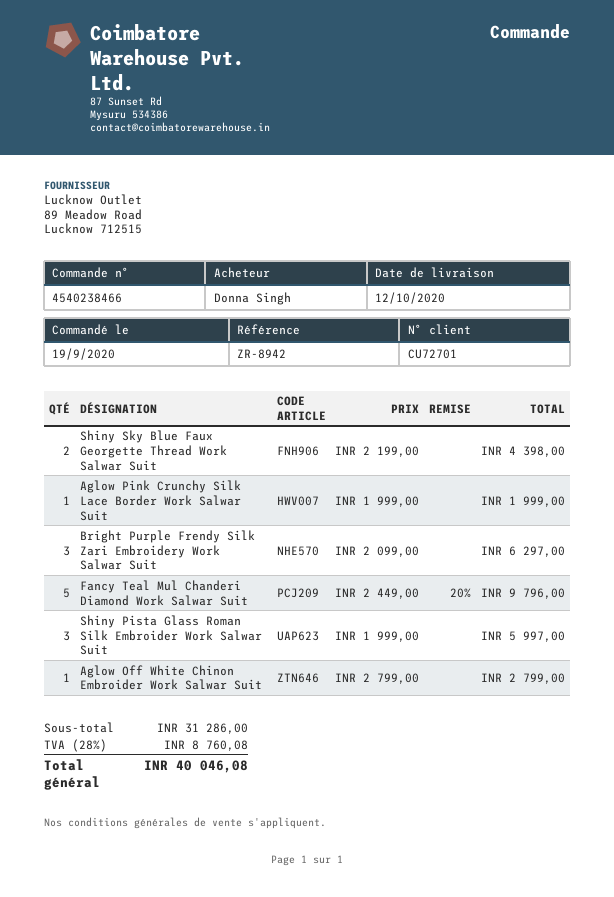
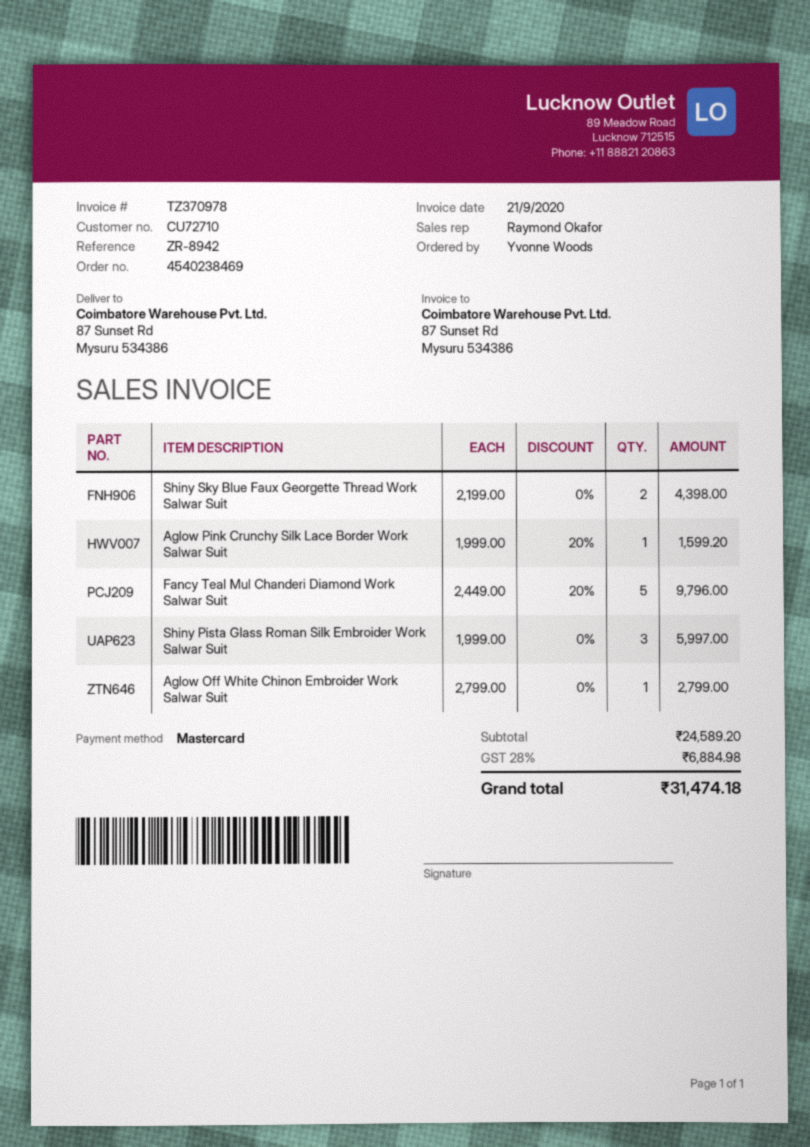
order number: 4540238466 -> 4540238469
customer number: CU72701 -> CU72710
ordered by: Donna Singh -> Yvonne Woods
Aglow Pink Crunchy Silk Lace Border Work Salwar Suit: 1 x 1999.00 = 1999.00 -> 1 x 1999.00 - 20% = 1599.20
Bright Purple Frendy Silk Zari Embroidery Work Salwar Suit: 3 x 2099.00 = 6297.00 -> none
subtotal: 31286.00 -> 24589.20
tax: 28% = 8760.08 -> 28% = 6884.98
total: 40046.08 -> 31474.18

